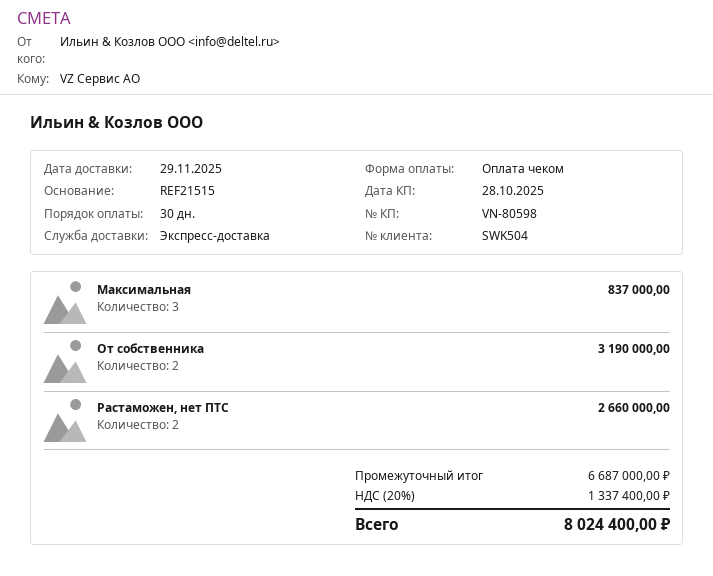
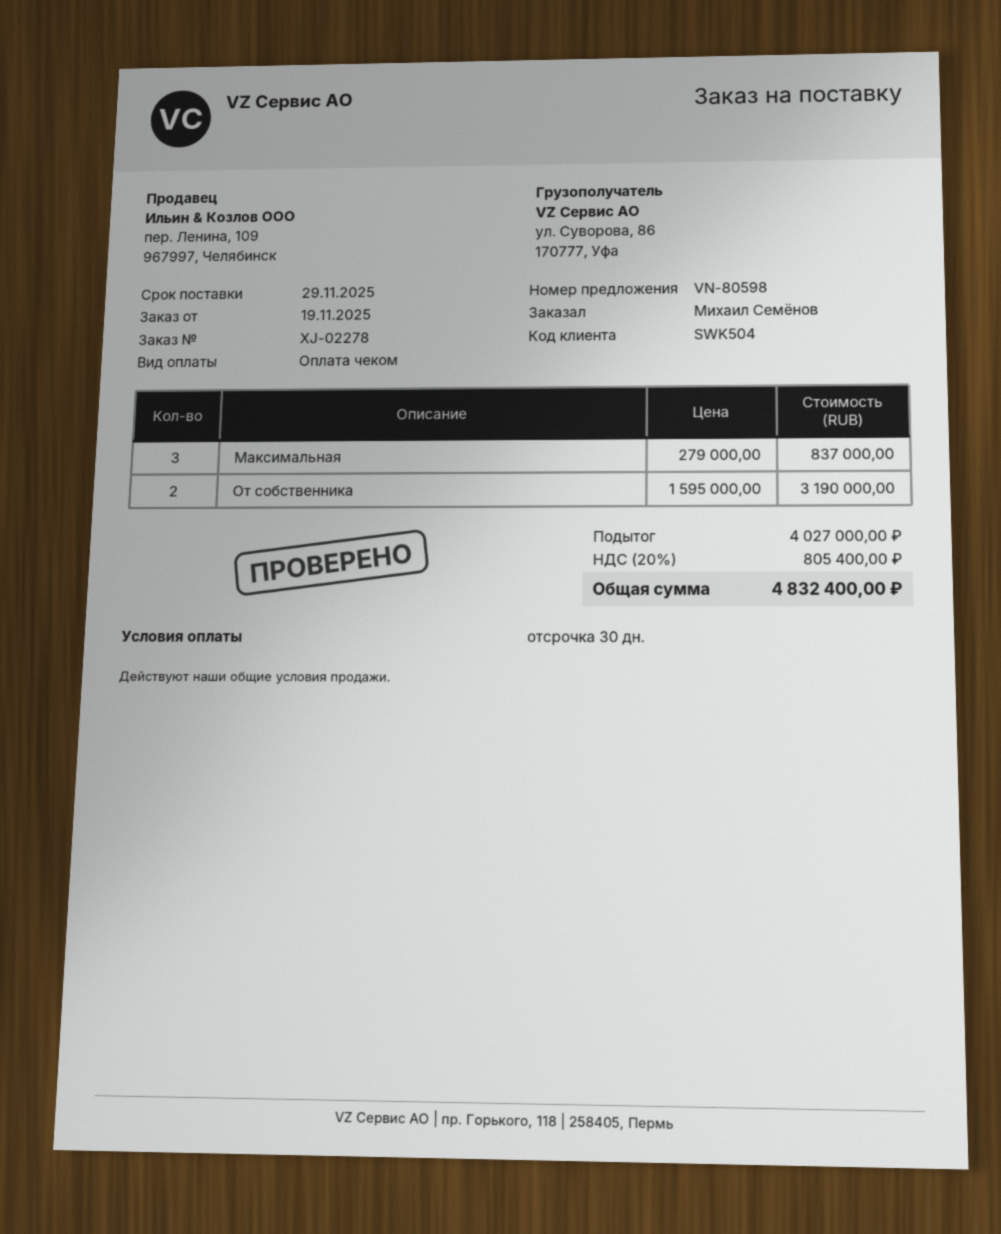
Растаможен, нет ПТС: 2 for 2660000.00 -> none
subtotal: 6687000.00 -> 4027000.00
tax: 20% = 1337400.00 -> 20% = 805400.00
total: 8024400.00 -> 4832400.00

